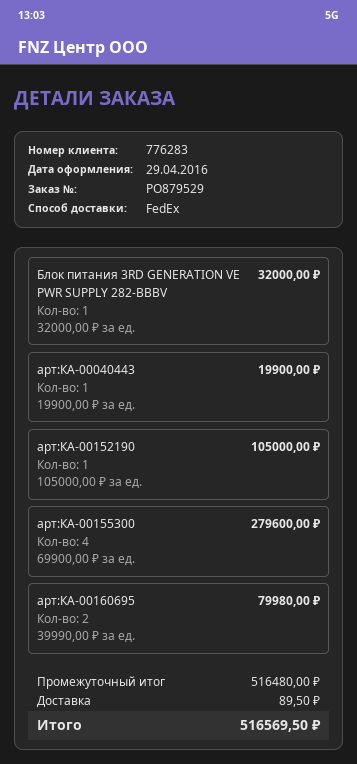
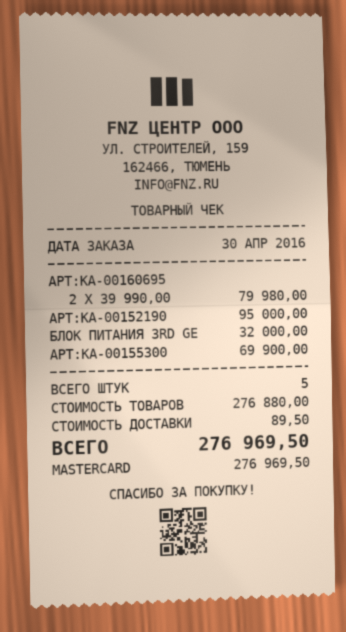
order date: 2016-04-29 -> 2016-04-30
арт:КА-00040443: 1 x 19900.00 = 19900.00 -> none
арт:КА-00152190: 1 x 105000.00 = 105000.00 -> 1 x 95000.00 = 95000.00
арт:КА-00155300: 4 x 69900.00 = 279600.00 -> 1 x 69900.00 = 69900.00
subtotal: 516480.00 -> 276880.00
total: 516569.50 -> 276969.50

